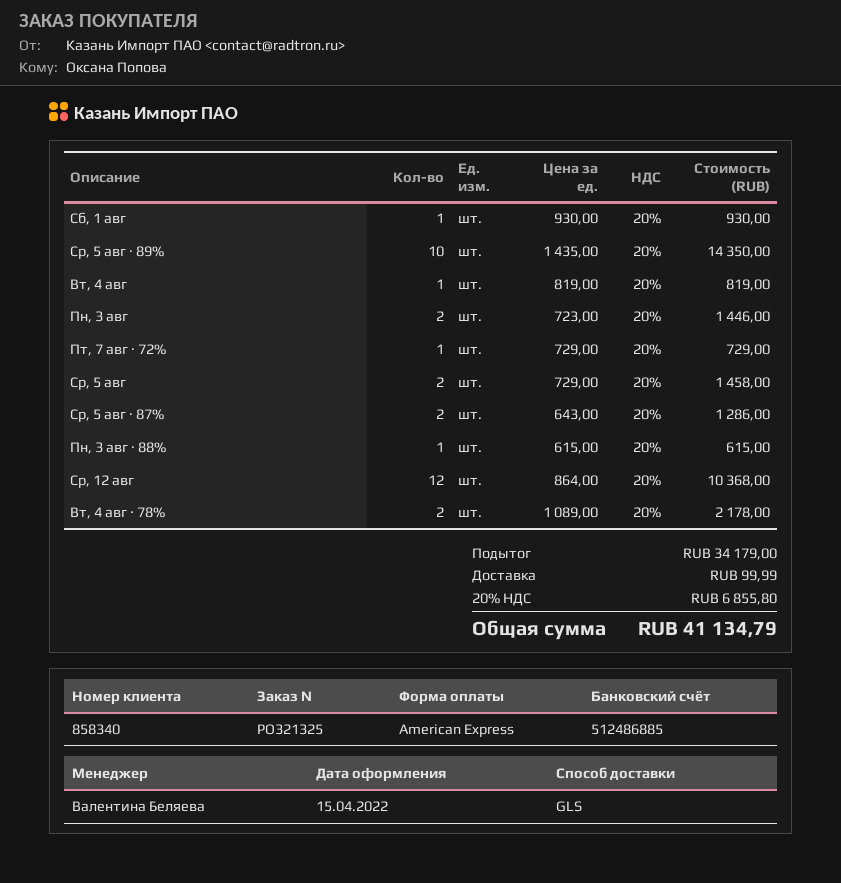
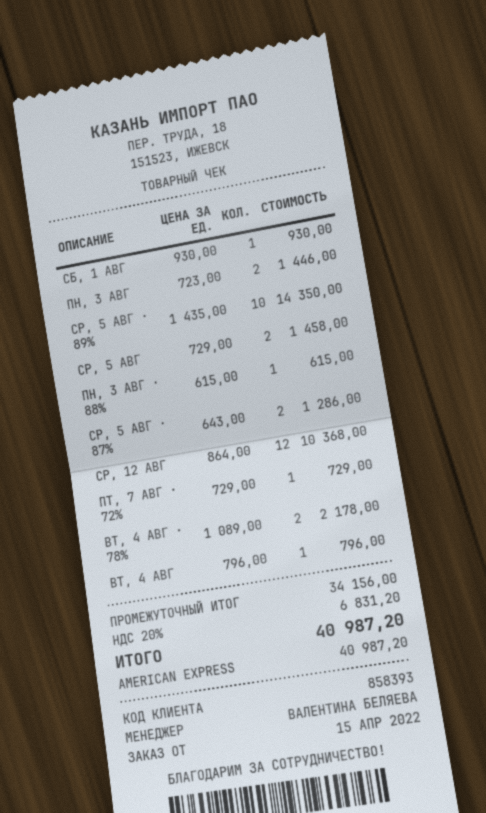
customer number: 858340 -> 858393
Вт, 4 авг: 1 x 819.00 = 819.00 -> 1 x 796.00 = 796.00
subtotal: 34179.00 -> 34156.00
shipping: 99.99 -> none
tax: 20% = 6855.80 -> 20% = 6831.20
total: 41134.79 -> 40987.20

